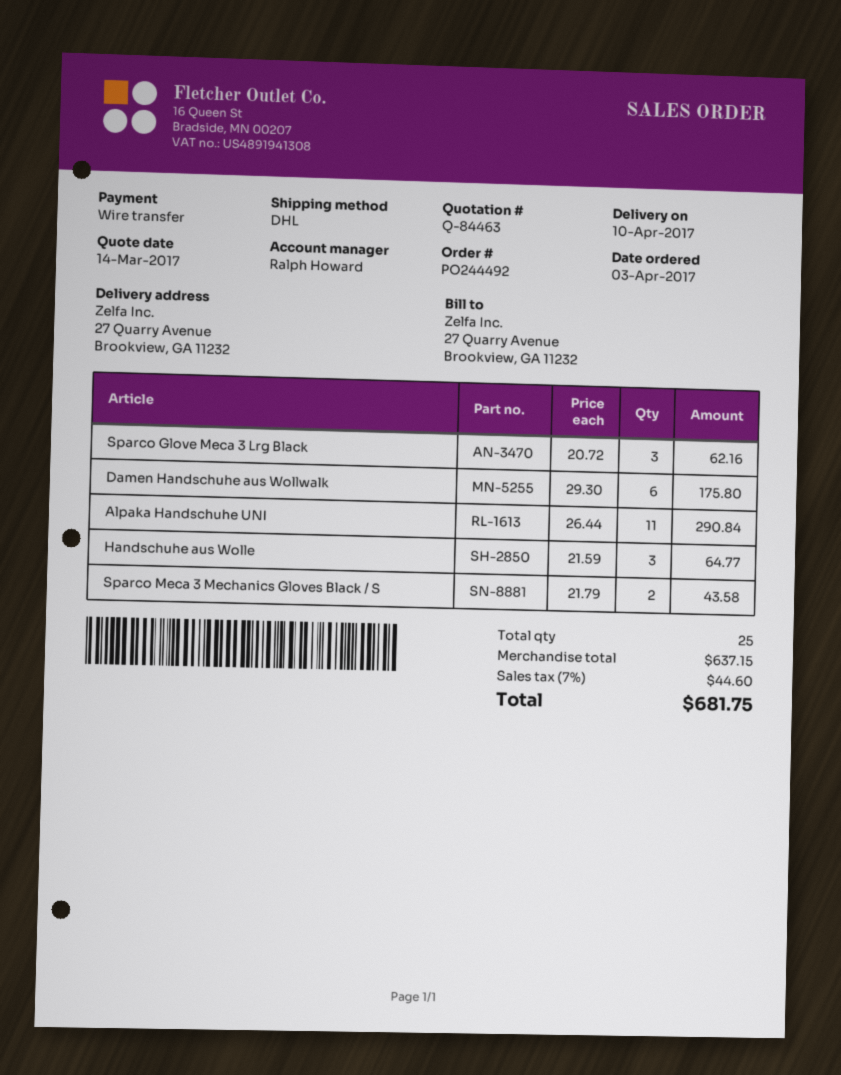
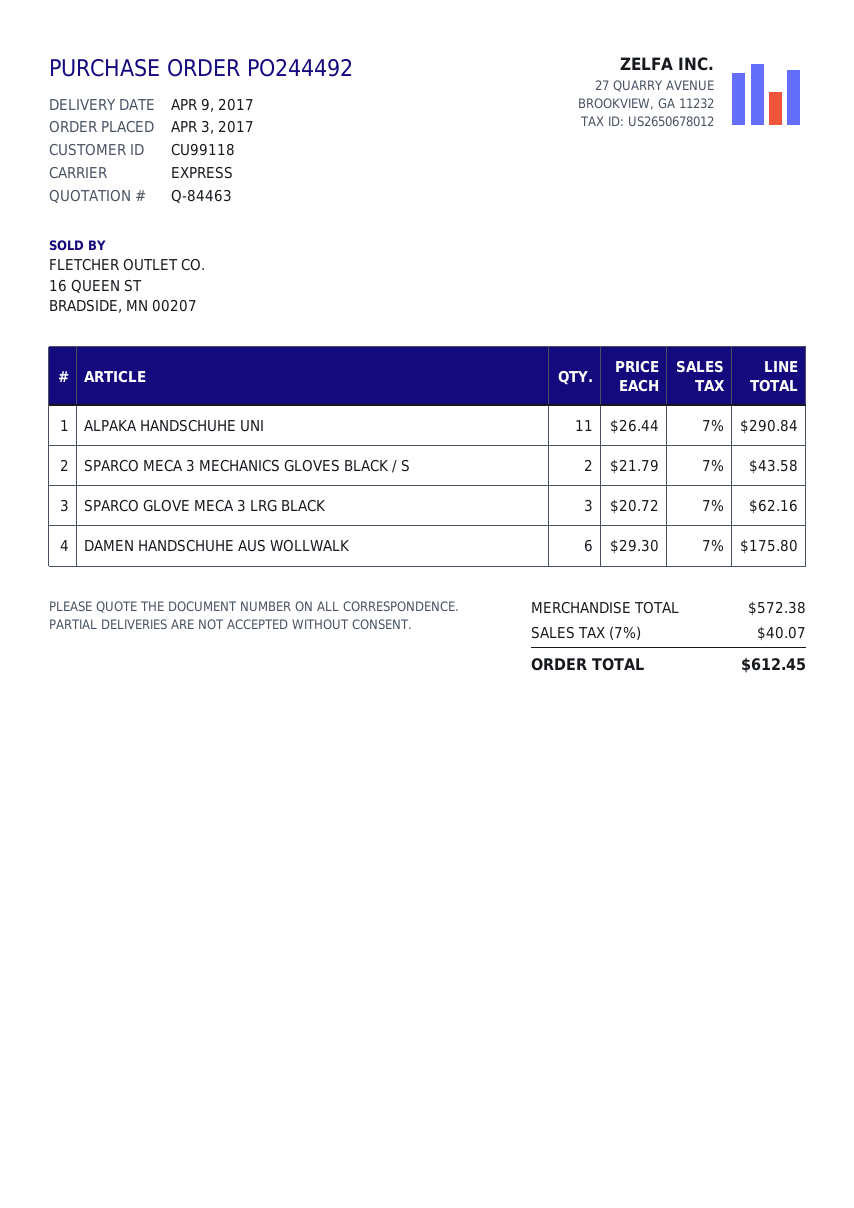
delivery date: 2017-04-10 -> 2017-04-09
shipping method: DHL -> express
Handschuhe aus Wolle: 3 x 21.59 = 64.77 -> none
subtotal: 637.15 -> 572.38
tax: 7% = 44.60 -> 7% = 40.07
total: 681.75 -> 612.45

